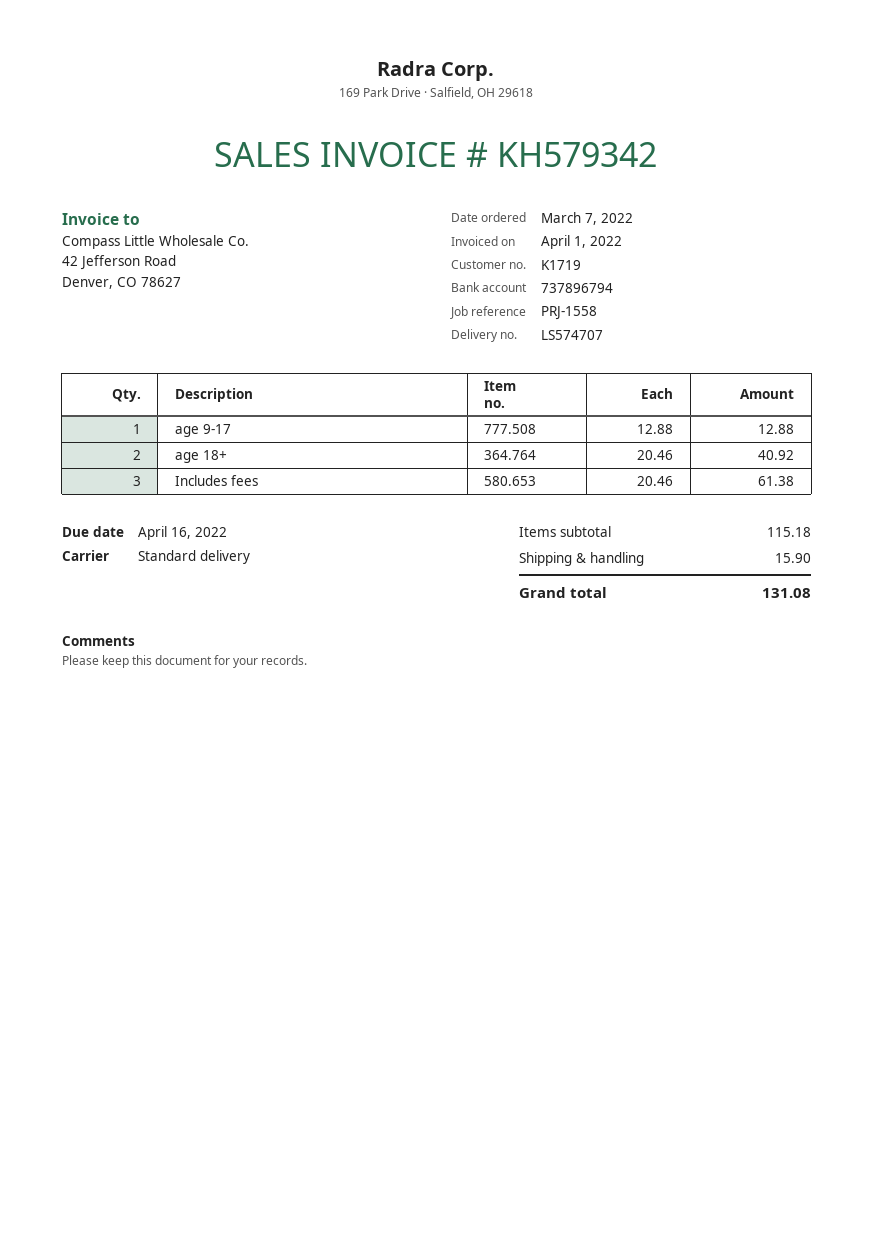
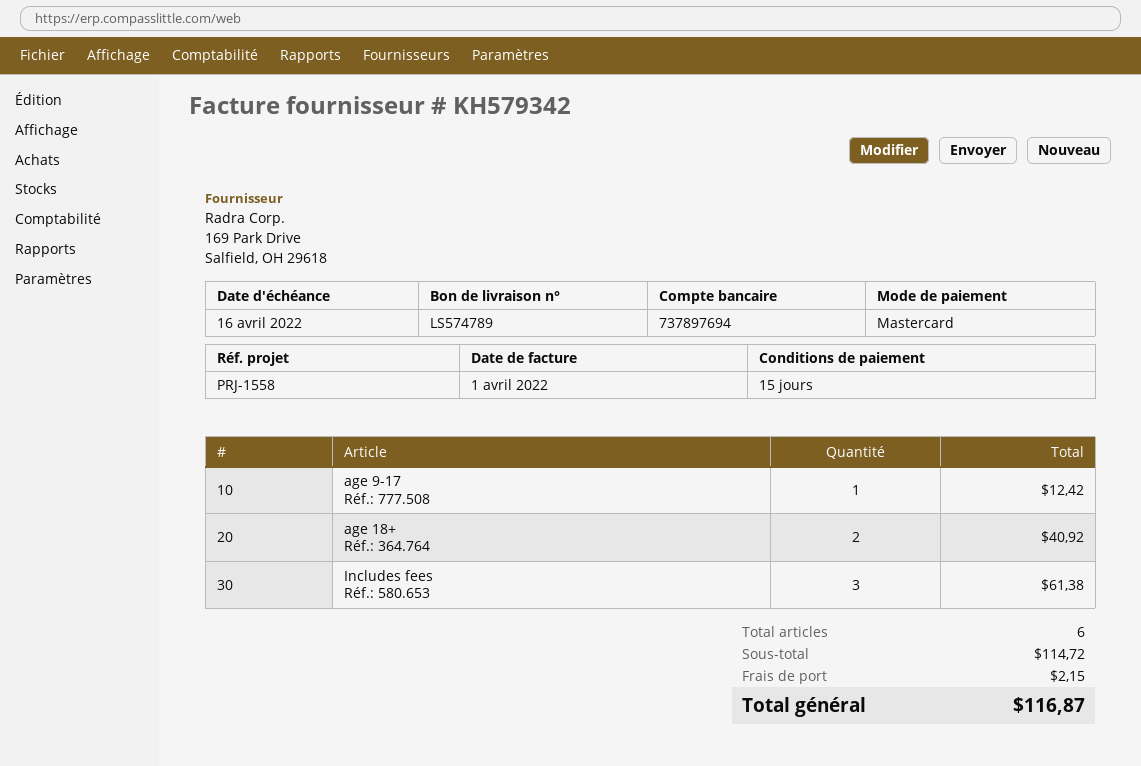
delivery note number: LS574707 -> LS574789
bank account: 737896794 -> 737897694
age 9-17: 1 for 12.88 -> 1 for 12.42
subtotal: 115.18 -> 114.72
shipping: 15.90 -> 2.15
total: 131.08 -> 116.87

